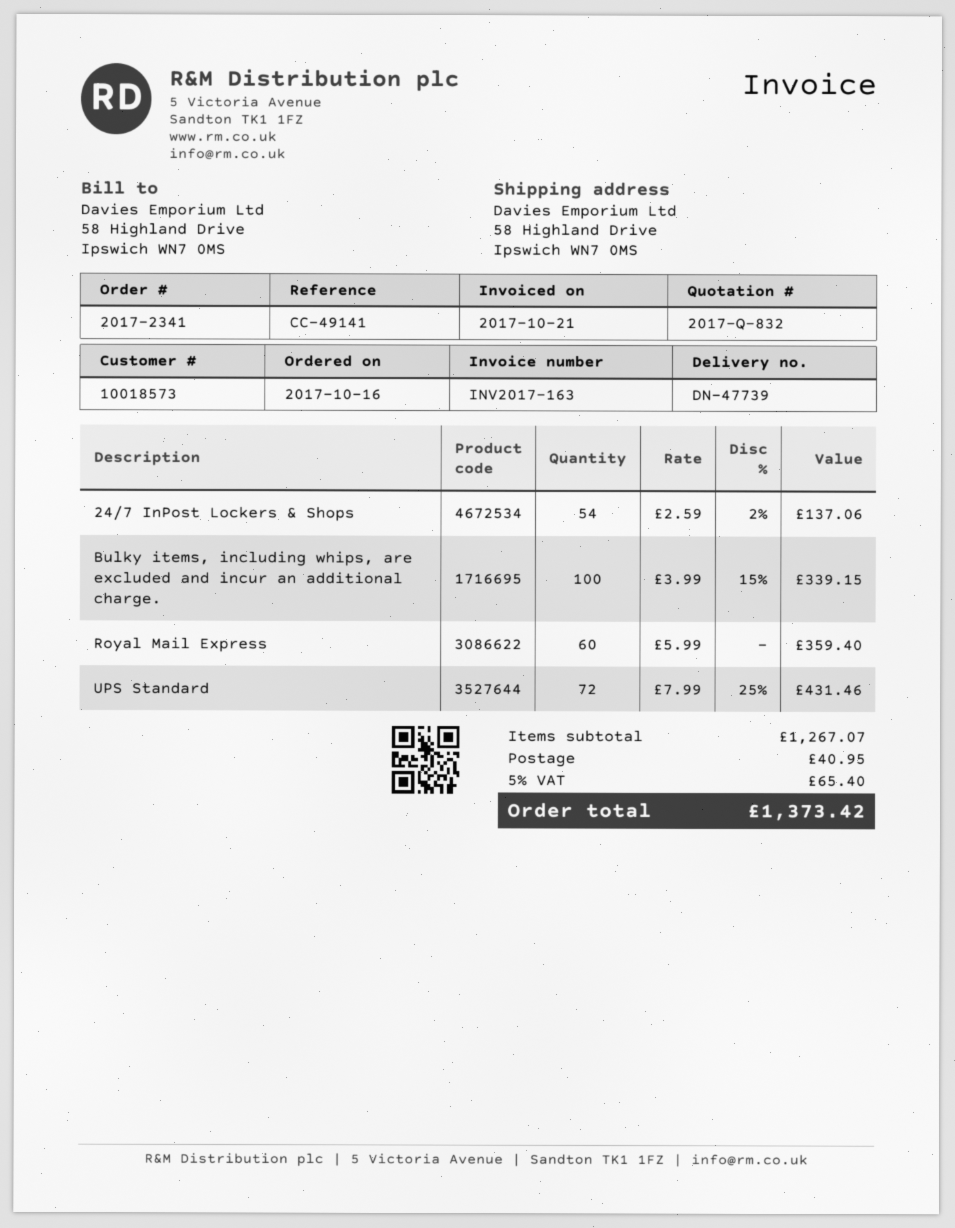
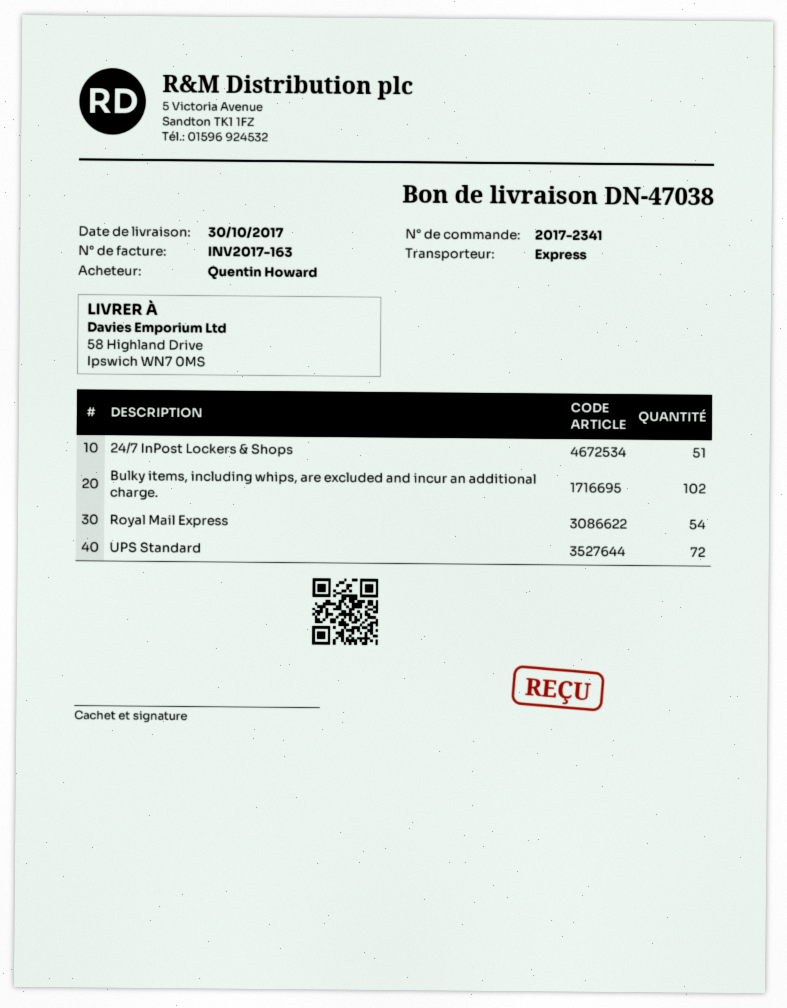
delivery note number: DN-47739 -> DN-47038
24/7 InPost Lockers & Shops: 54 -> 51
Bulky items, including whips, are excluded and incur an additional charge.: 100 -> 102
Royal Mail Express: 60 -> 54

